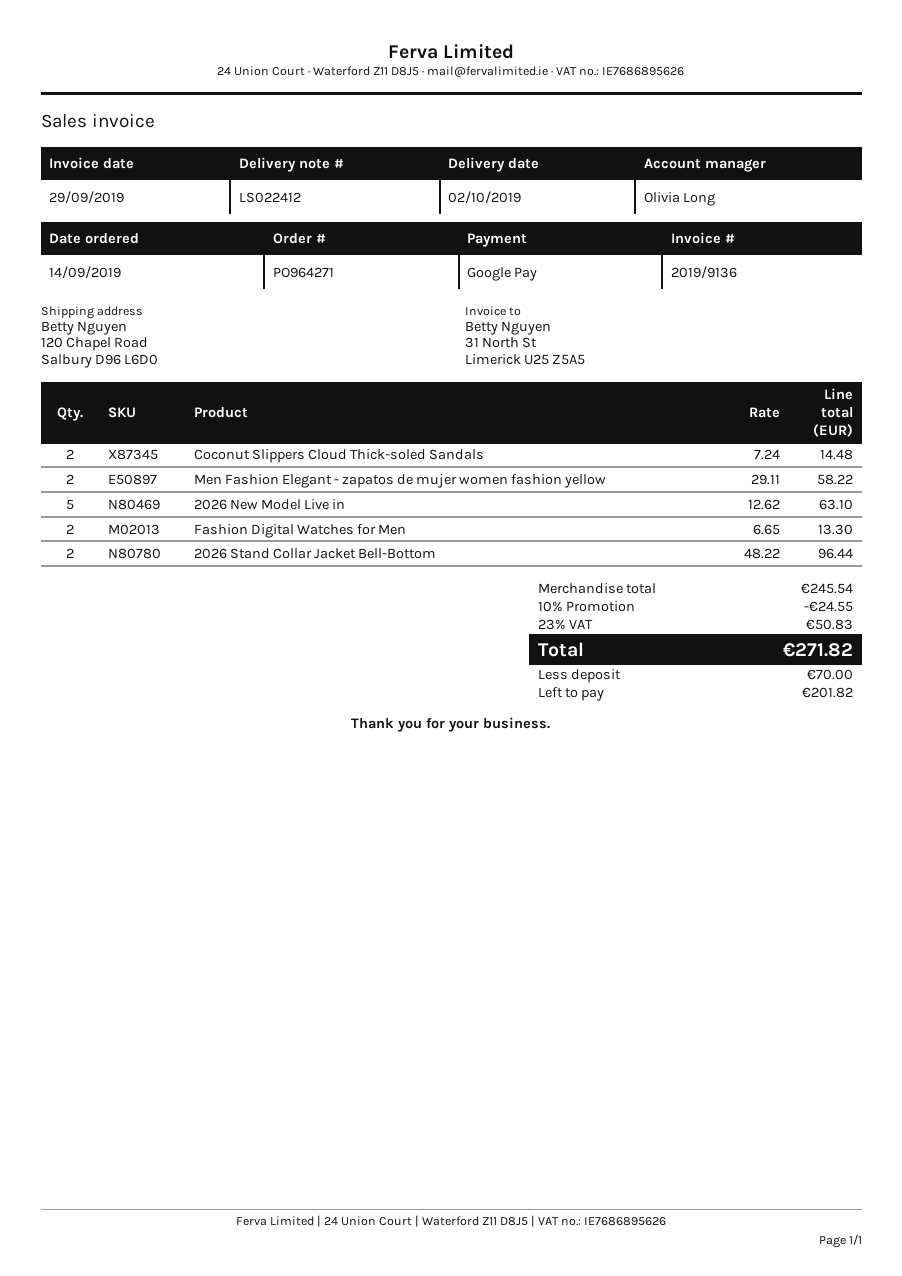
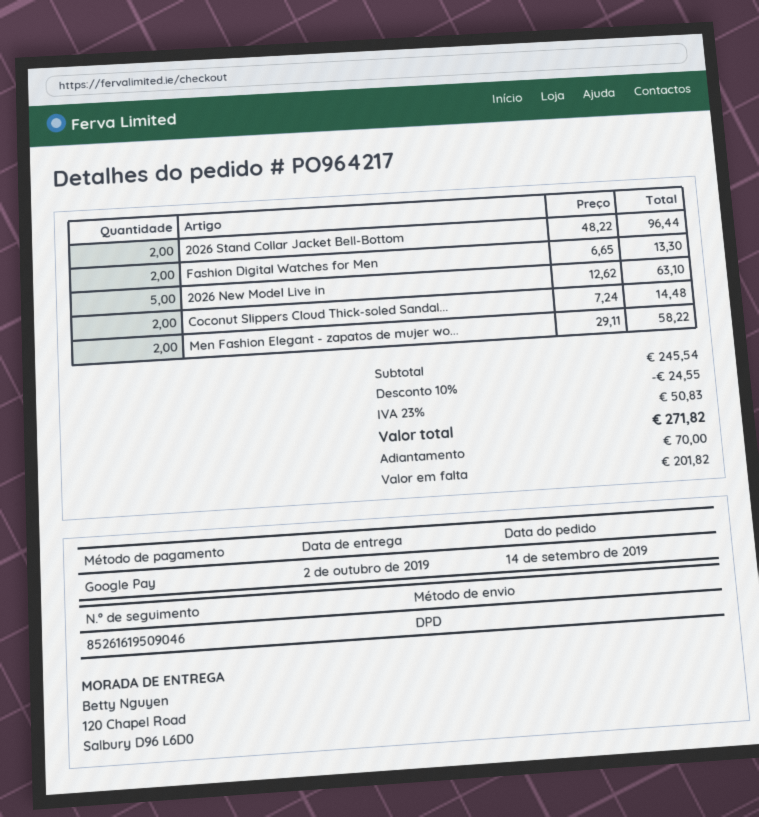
order number: PO964271 -> PO964217

